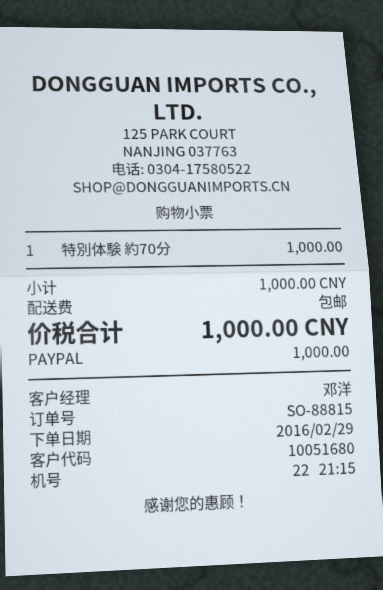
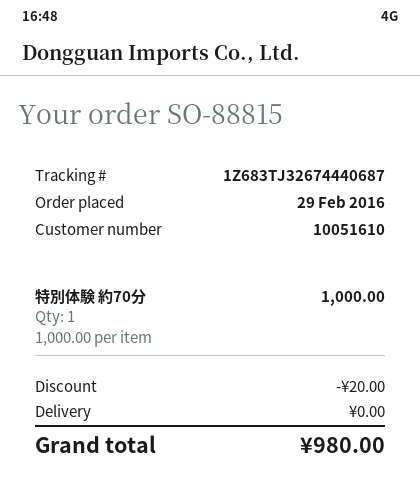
customer number: 10051680 -> 10051610
discount: none -> 20.00
total: 1000.00 -> 980.00

